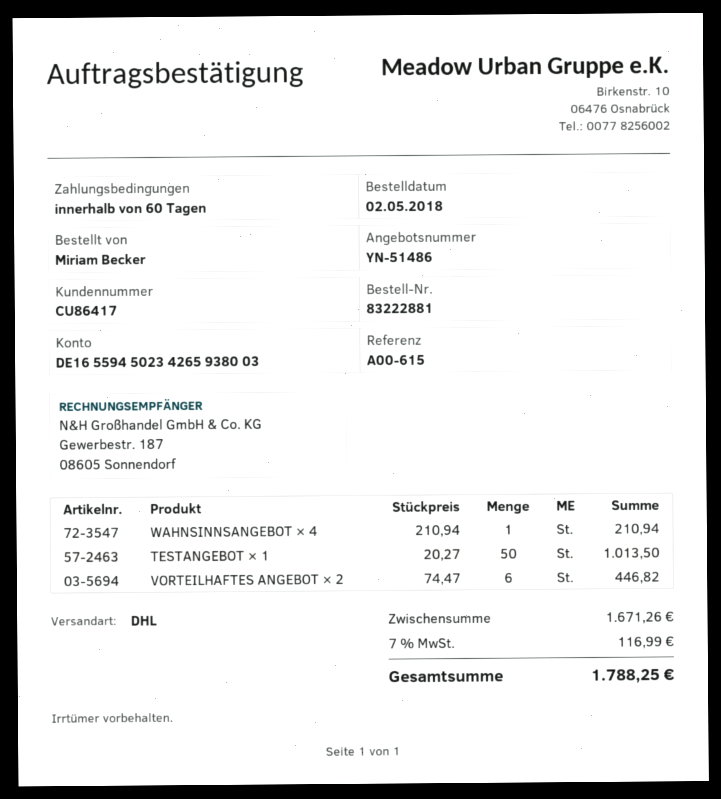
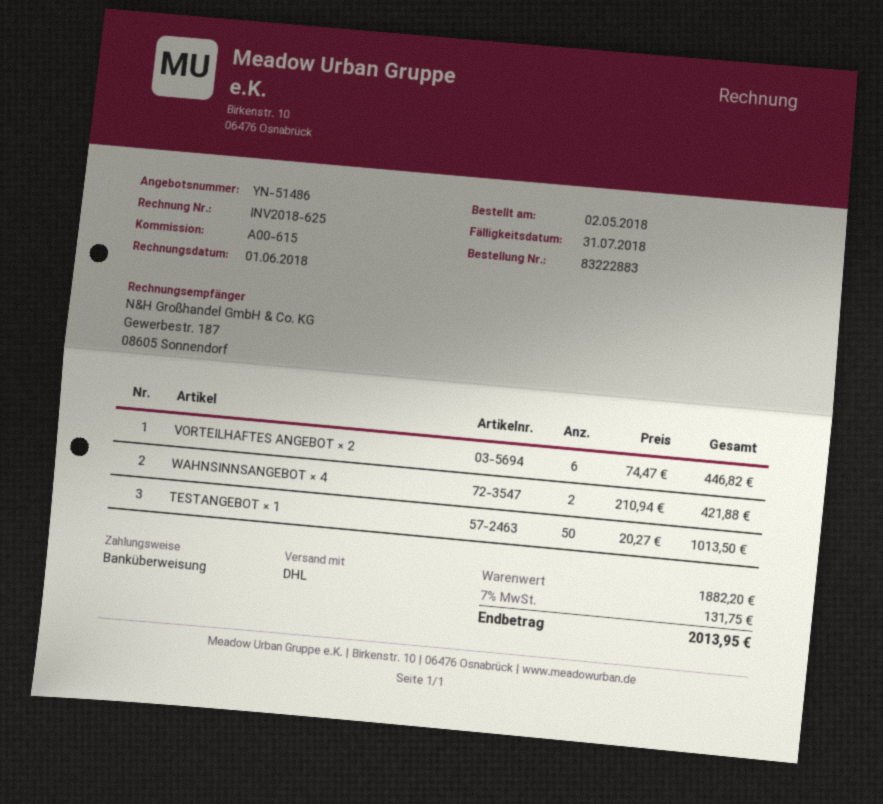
order number: 83222881 -> 83222883
WAHNSINNSANGEBOT × 4: 1 x 210.94 = 210.94 -> 2 x 210.94 = 421.88
subtotal: 1671.26 -> 1882.20
tax: 7% = 116.99 -> 7% = 131.75
total: 1788.25 -> 2013.95

